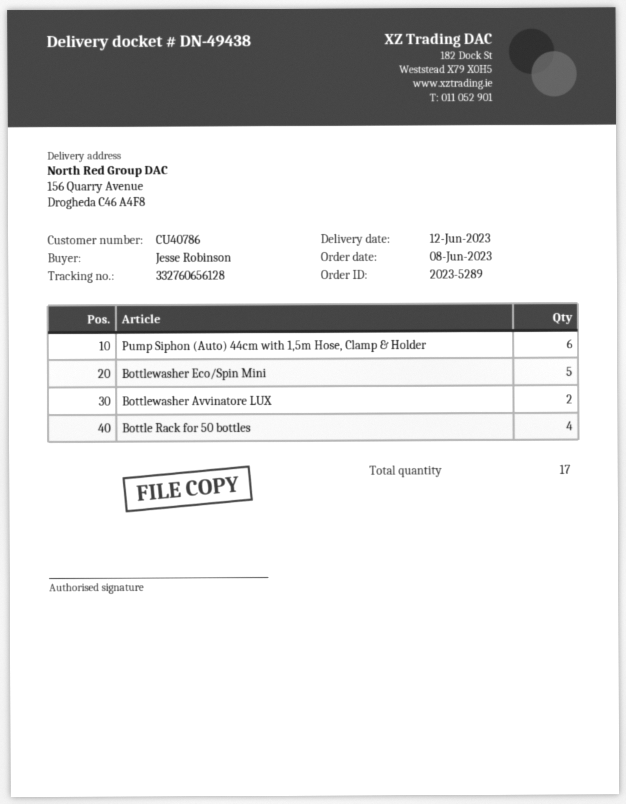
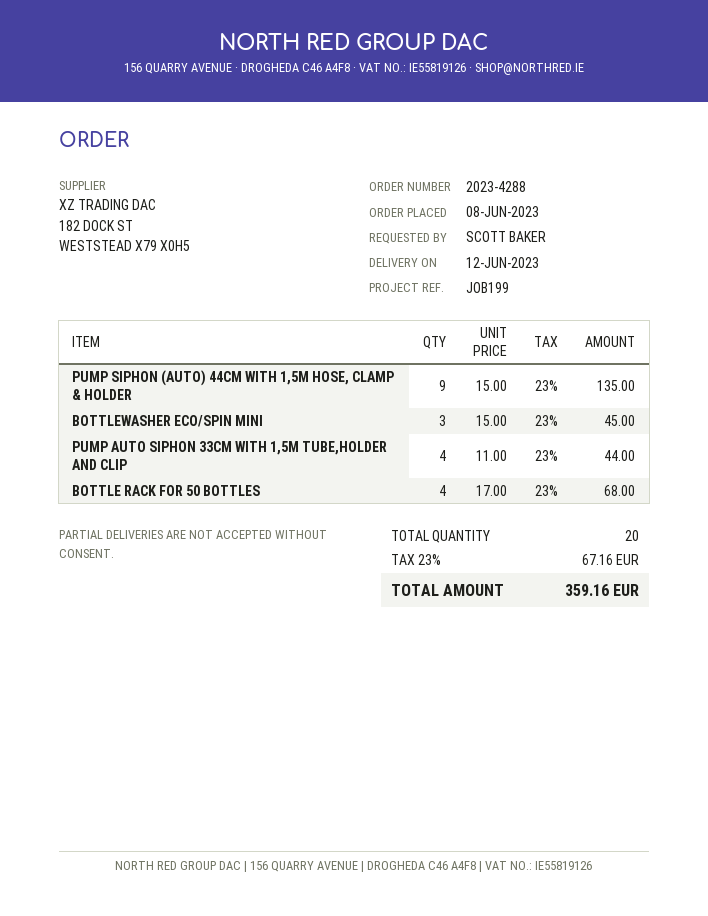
order number: 2023-5289 -> 2023-4288
ordered by: Jesse Robinson -> SCOTT BAKER
Pump Siphon (Auto) 44cm with 1,5m Hose, Clamp & Holder: 6 -> 9
Bottlewasher Eco/Spin Mini: 5 -> 3
Bottlewasher Avvinatore LUX: 2 -> none
PUMP AUTO SIPHON 33CM WITH 1,5M TUBE,HOLDER AND CLIP: none -> 4
total quantity: 17 -> 20

